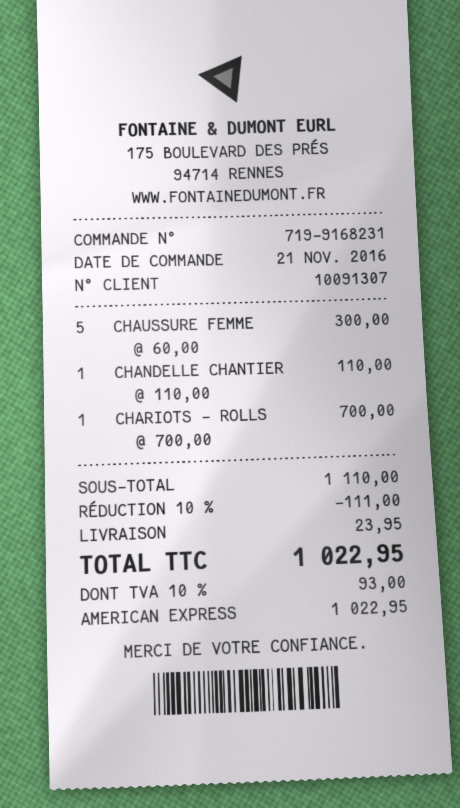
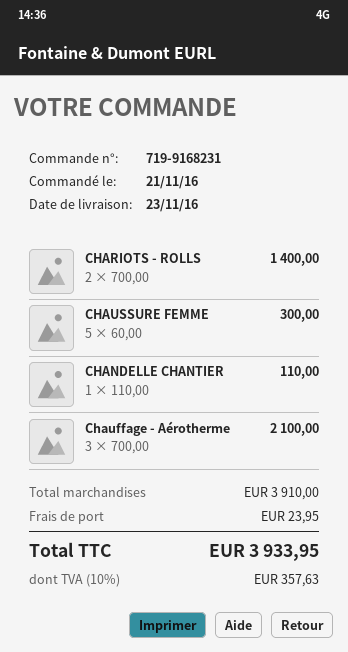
CHARIOTS - ROLLS: 1 x 700.00 = 700.00 -> 2 x 700.00 = 1400.00
Chauffage - Aérotherme: none -> 3 x 700.00 = 2100.00
subtotal: 1110.00 -> 3910.00
discount: 10% = 111.00 -> none
tax: 10% = 93.00 -> 10% = 357.63
total: 1022.95 -> 3933.95

